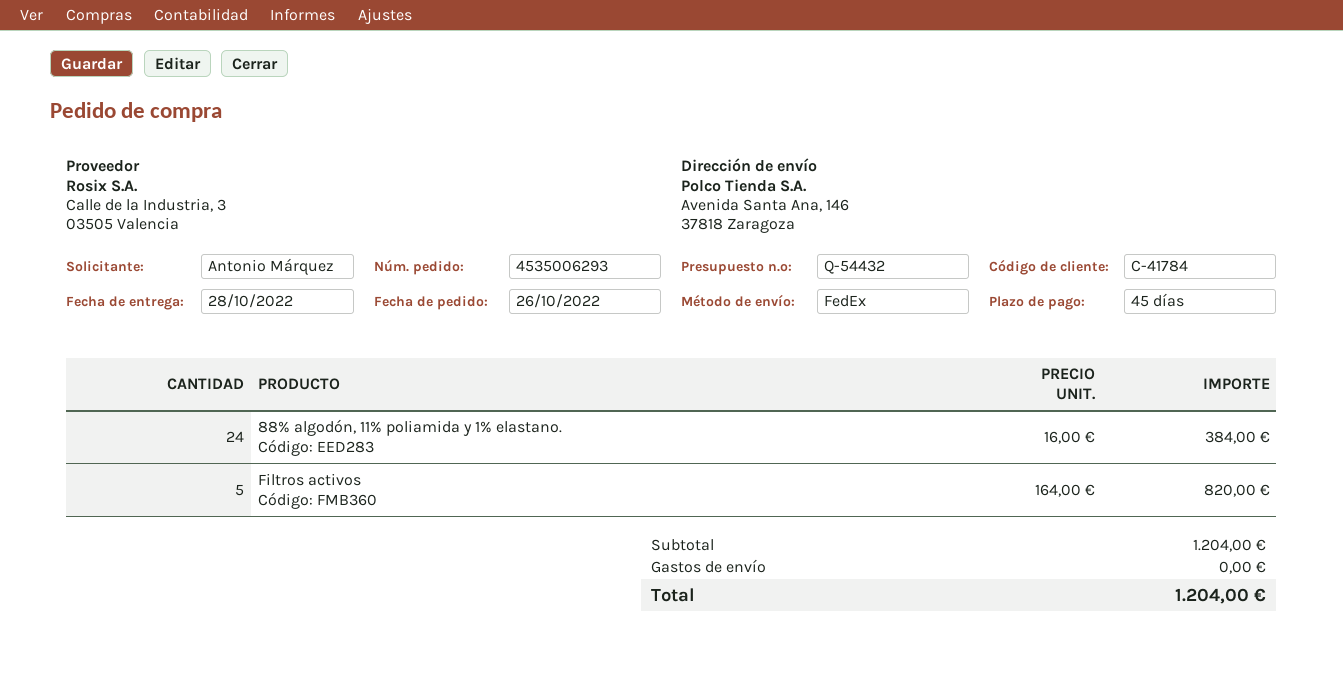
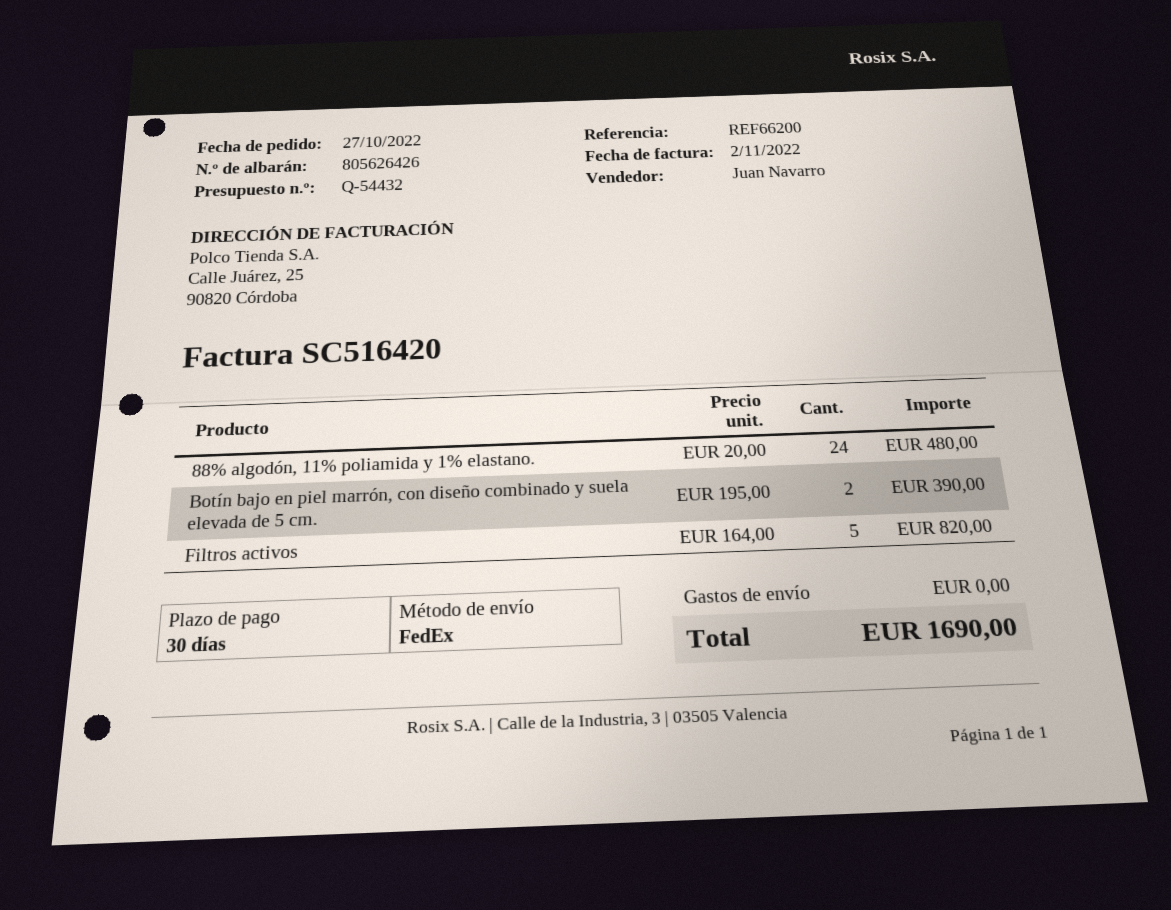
order date: 2022-10-26 -> 2022-10-27
payment terms: 45 days -> 30 days
88% algodón, 11% poliamida y 1% elastano.: 24 x 16.00 = 384.00 -> 24 x 20.00 = 480.00
Botín bajo en piel marrón, con diseño combinado y suela elevada de 5 cm.: none -> 2 x 195.00 = 390.00
total: 1204.00 -> 1690.00

